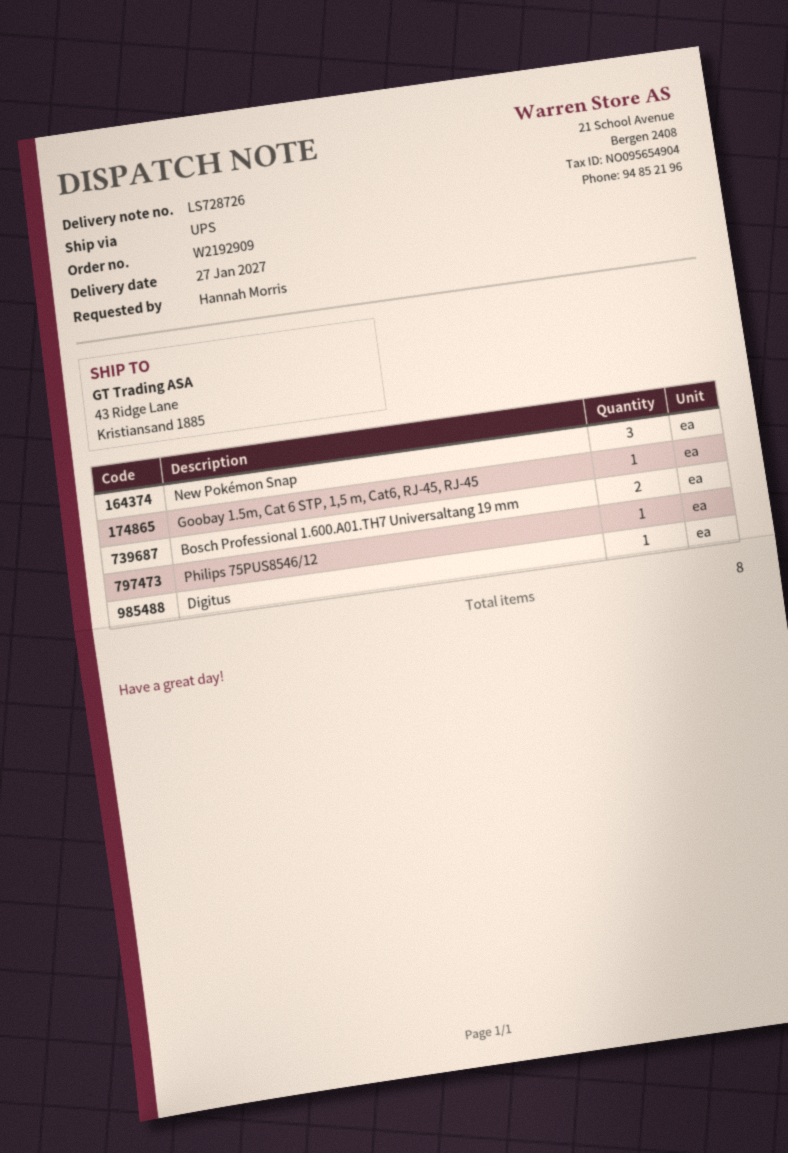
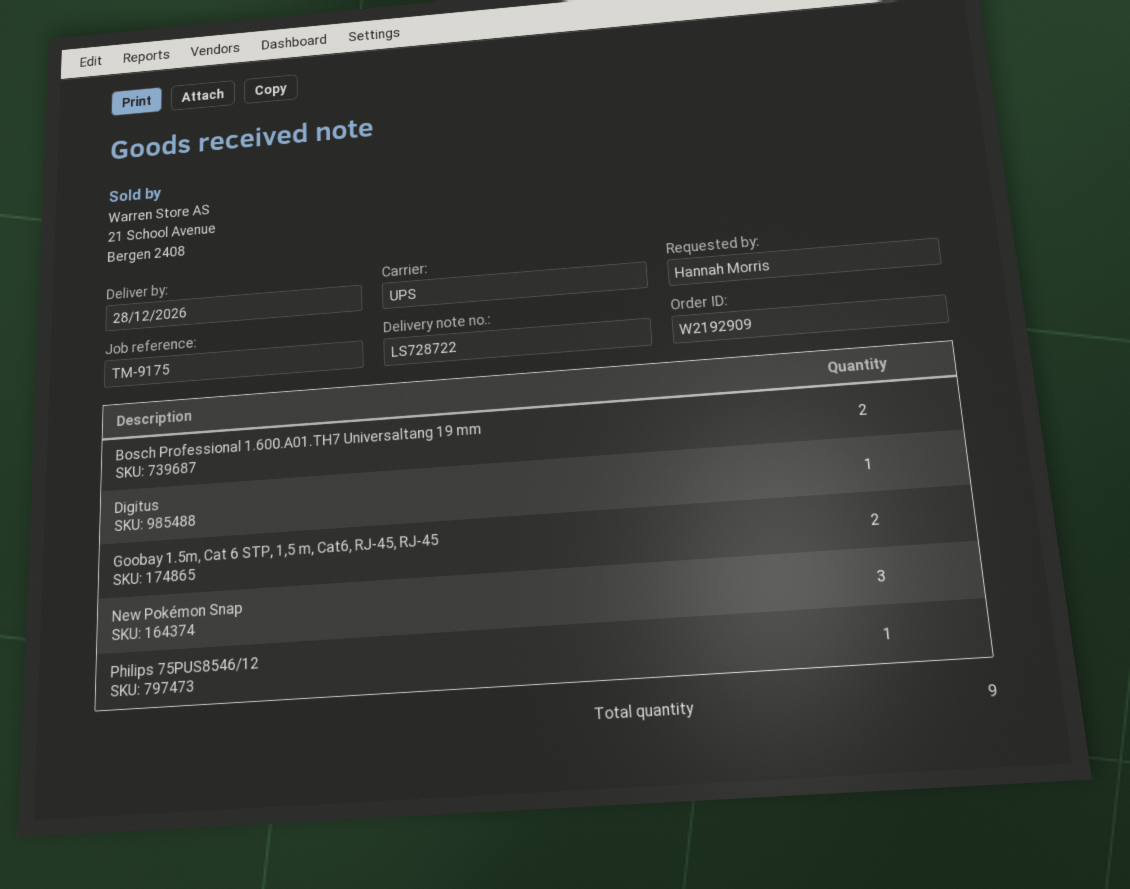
delivery note number: LS728726 -> LS728722
delivery date: 2027-01-27 -> 2026-12-28
Goobay 1.5m, Cat 6 STP, 1,5 m, Cat6, RJ-45, RJ-45: 1 -> 2
total quantity: 8 -> 9

